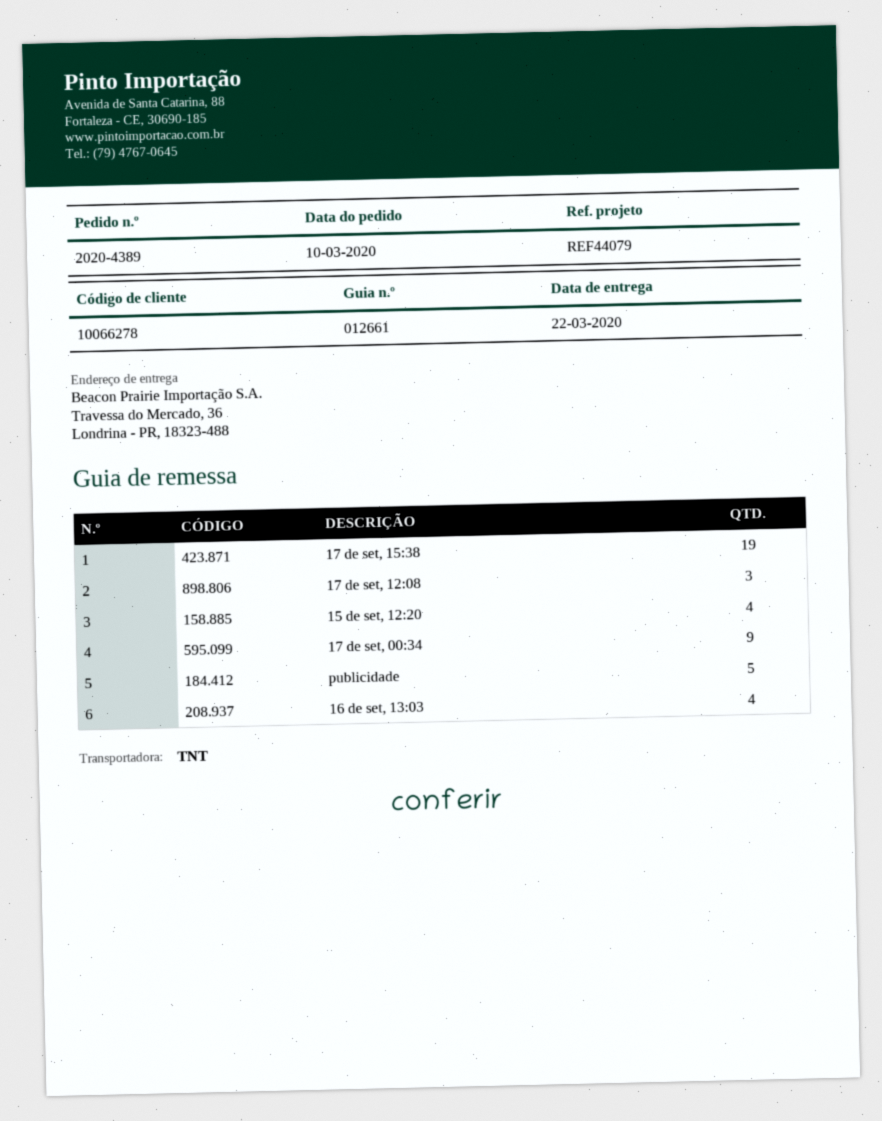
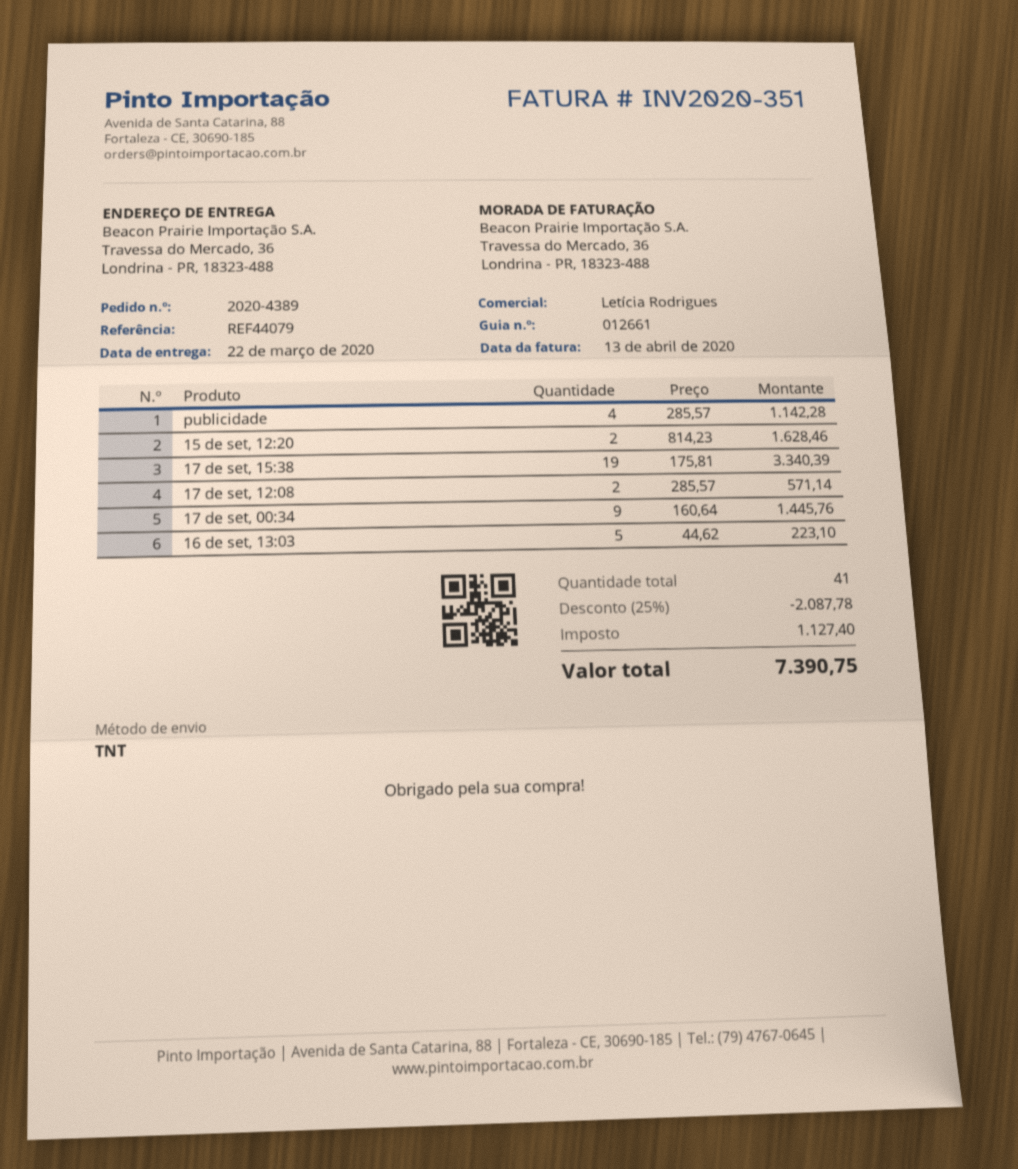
17 de set, 12:08: 3 -> 2
15 de set, 12:20: 4 -> 2
publicidade: 5 -> 4
16 de set, 13:03: 4 -> 5

